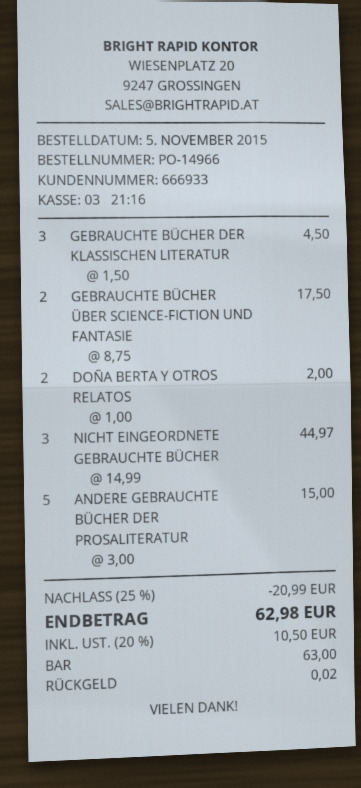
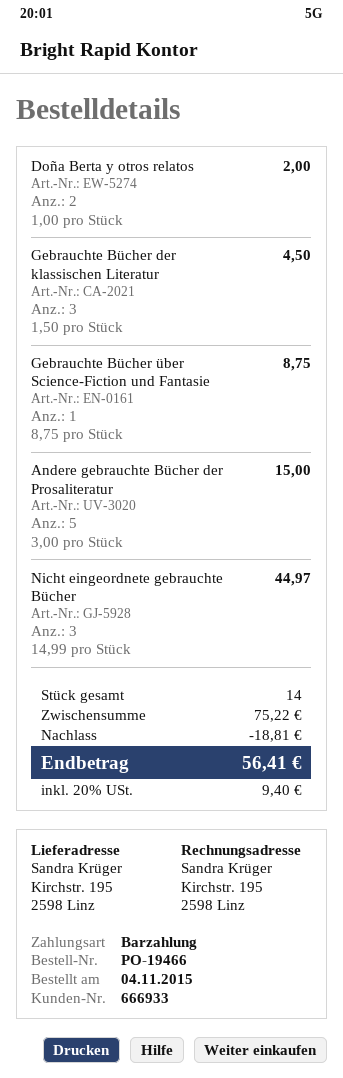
order number: PO-14966 -> PO-19466
order date: 2015-11-05 -> 2015-11-04
GEBRAUCHTE BÜCHER ÜBER SCIENCE-FICTION UND FANTASIE: 2 x 8.75 = 17.50 -> 1 x 8.75 = 8.75
discount: 20.99 -> 18.81
tax: 20% = 10.50 -> 20% = 9.40
total: 62.98 -> 56.41

